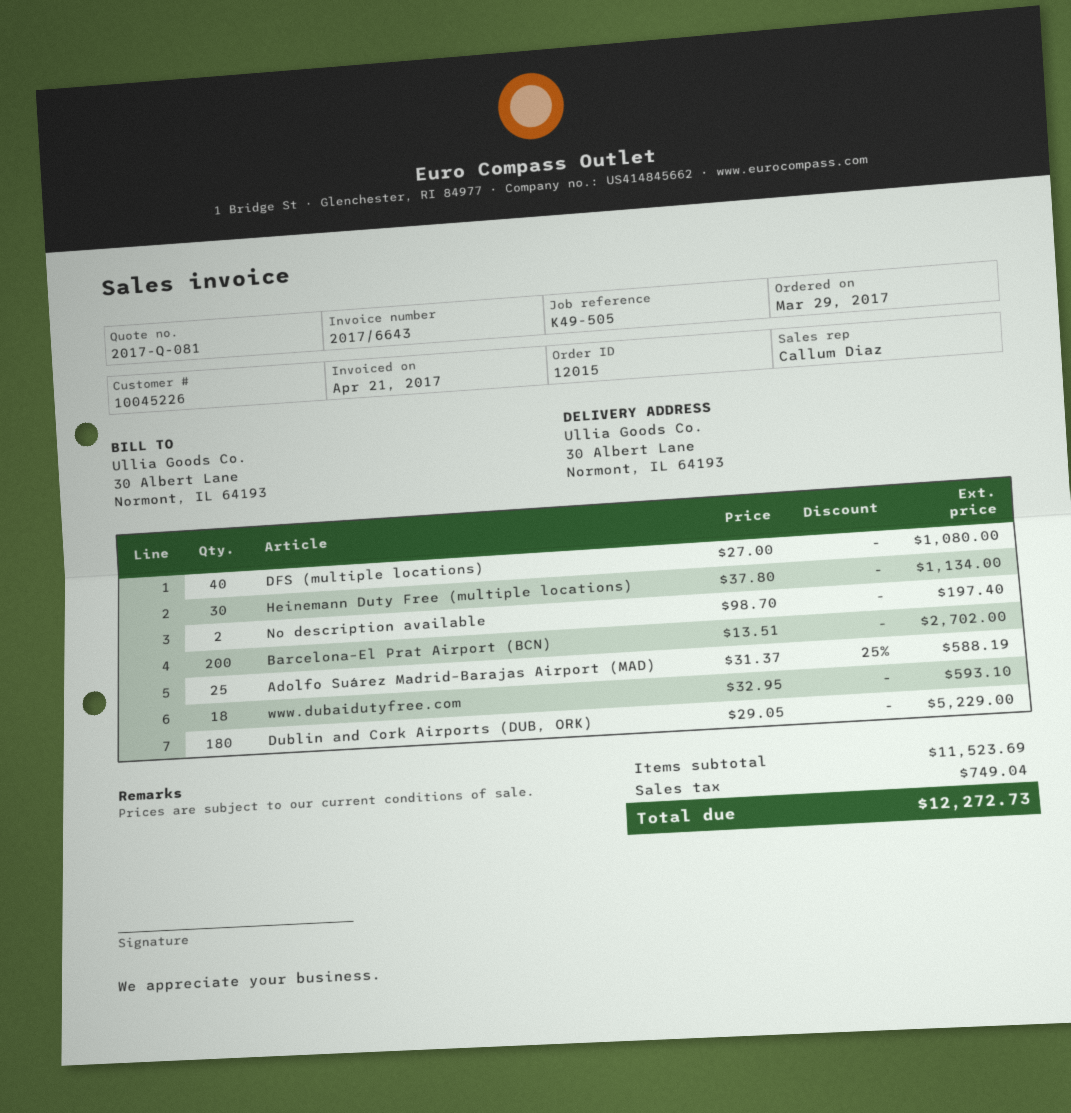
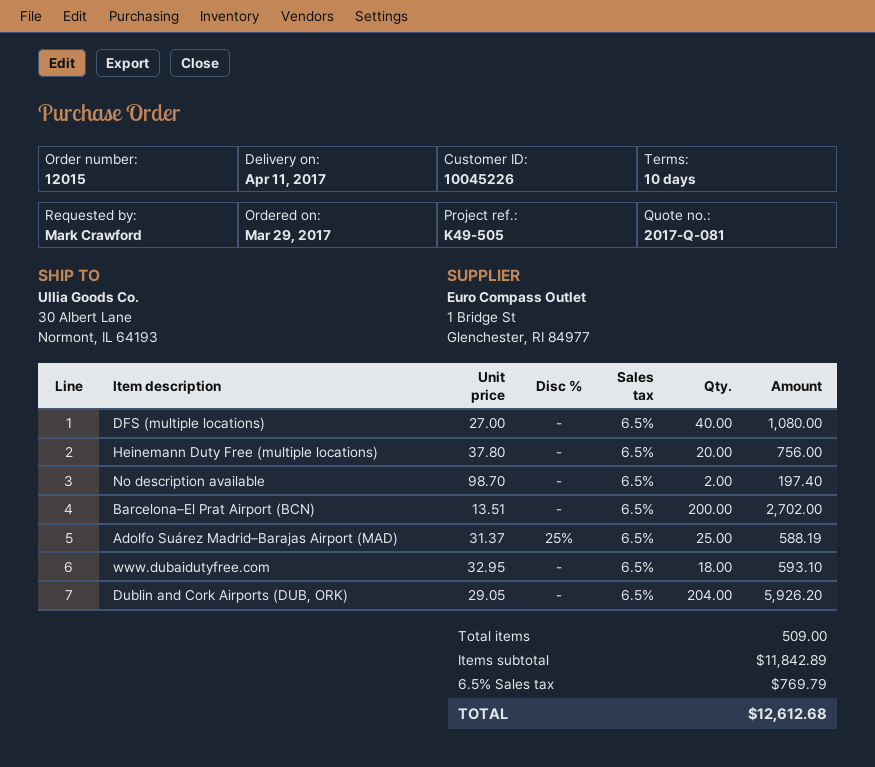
Heinemann Duty Free (multiple locations): 30 x 37.80 = 1134.00 -> 20 x 37.80 = 756.00
Dublin and Cork Airports (DUB, ORK): 180 x 29.05 = 5229.00 -> 204 x 29.05 = 5926.20
subtotal: 11523.69 -> 11842.89
tax: 749.04 -> 769.79
total: 12272.73 -> 12612.68

